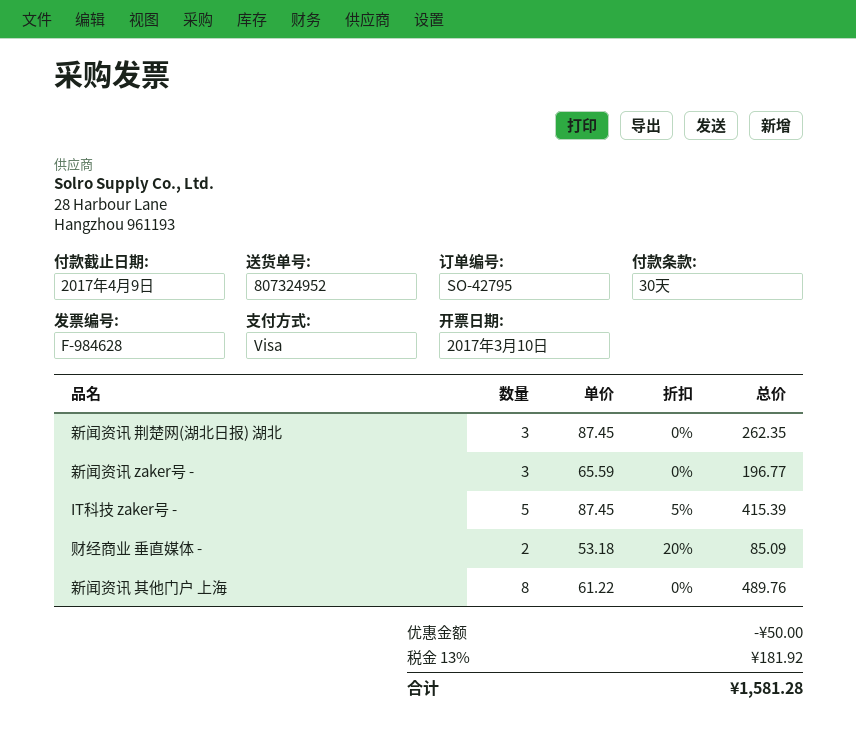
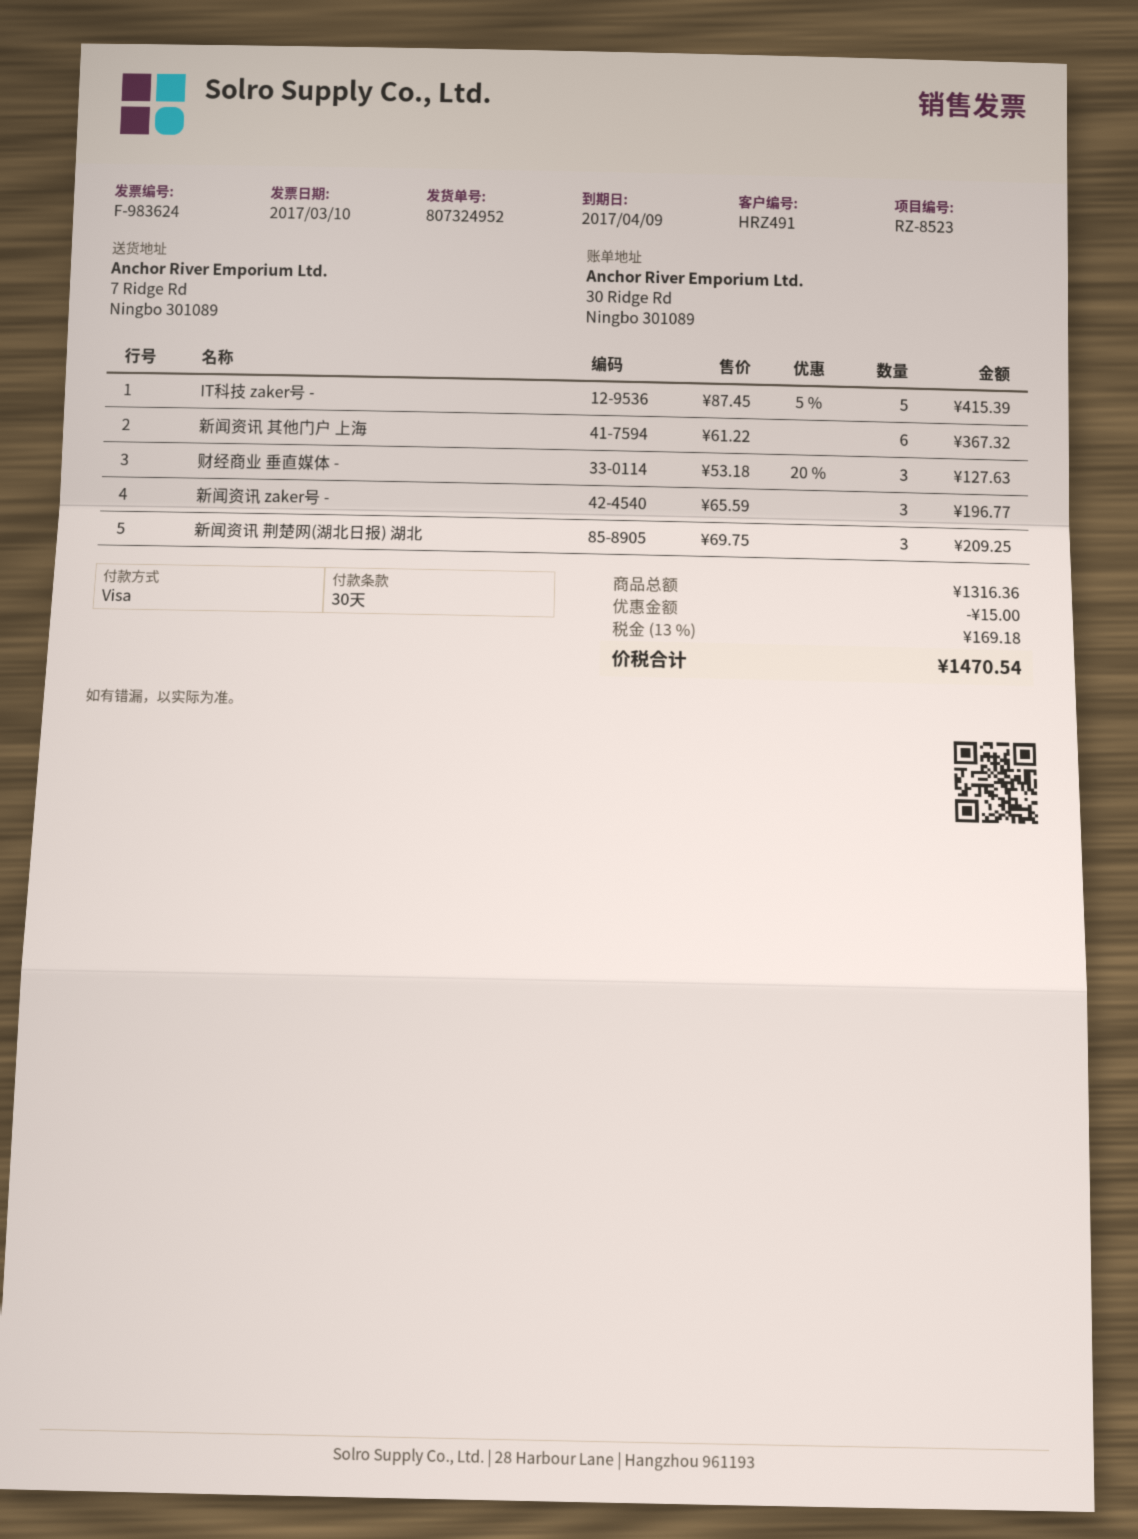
invoice number: F-984628 -> F-983624
新闻资讯 荆楚网(湖北日报) 湖北: 3 x 87.45 = 262.35 -> 3 x 69.75 = 209.25
财经商业 垂直媒体 -: 2 x 53.18 - 20% = 85.09 -> 3 x 53.18 - 20% = 127.63
新闻资讯 其他门户 上海: 8 x 61.22 = 489.76 -> 6 x 61.22 = 367.32
discount: 50.00 -> 15.00
tax: 13% = 181.92 -> 13% = 169.18
total: 1581.28 -> 1470.54

